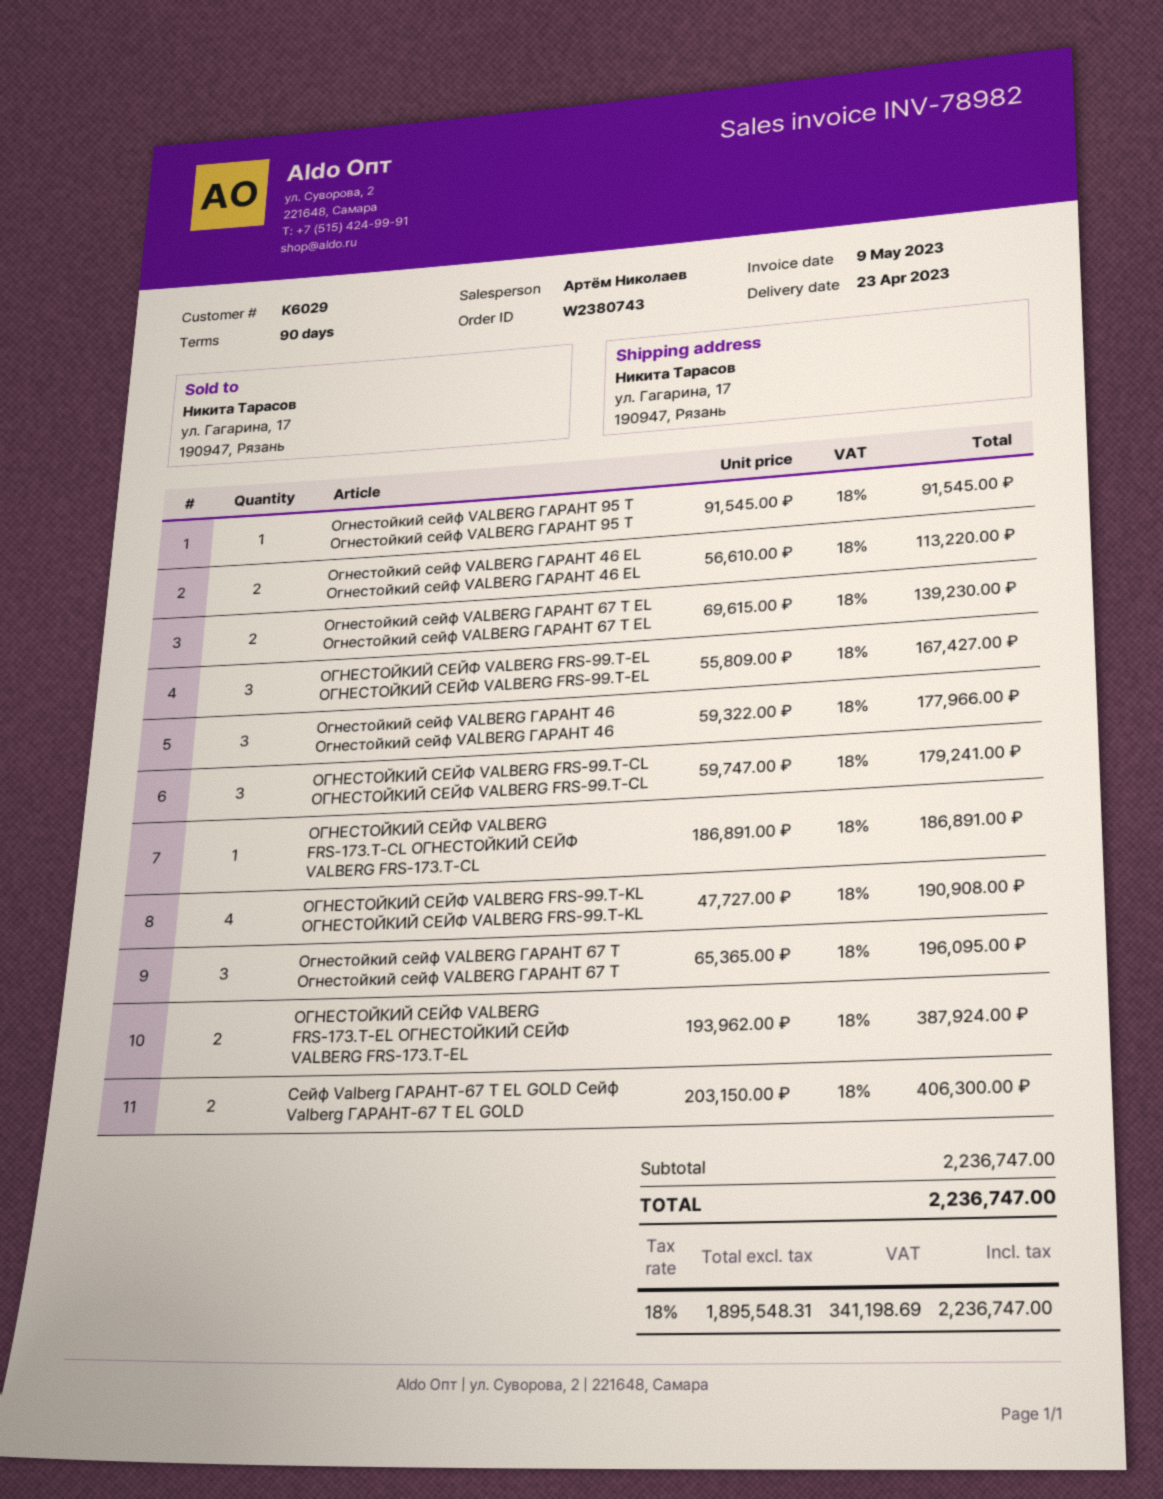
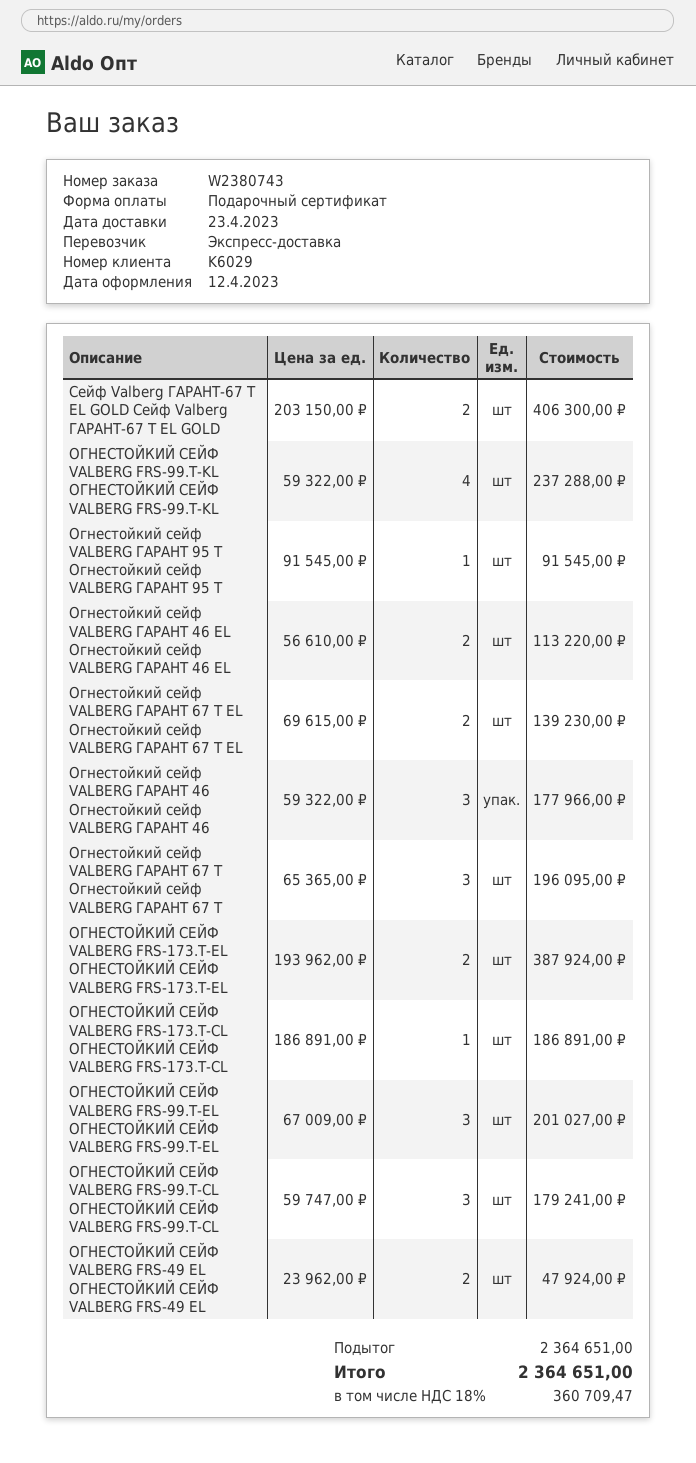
ОГНЕСТОЙКИЙ СЕЙФ VALBERG FRS-99.T-EL ОГНЕСТОЙКИЙ СЕЙФ VALBERG FRS-99.T-EL: 3 x 55809.00 = 167427.00 -> 3 x 67009.00 = 201027.00
ОГНЕСТОЙКИЙ СЕЙФ VALBERG FRS-99.T-KL ОГНЕСТОЙКИЙ СЕЙФ VALBERG FRS-99.T-KL: 4 x 47727.00 = 190908.00 -> 4 x 59322.00 = 237288.00
ОГНЕСТОЙКИЙ СЕЙФ VALBERG FRS-49 EL ОГНЕСТОЙКИЙ СЕЙФ VALBERG FRS-49 EL: none -> 2 x 23962.00 = 47924.00
subtotal: 2236747.00 -> 2364651.00
tax: 18% = 341198.69 -> 18% = 360709.47
total: 2236747.00 -> 2364651.00

